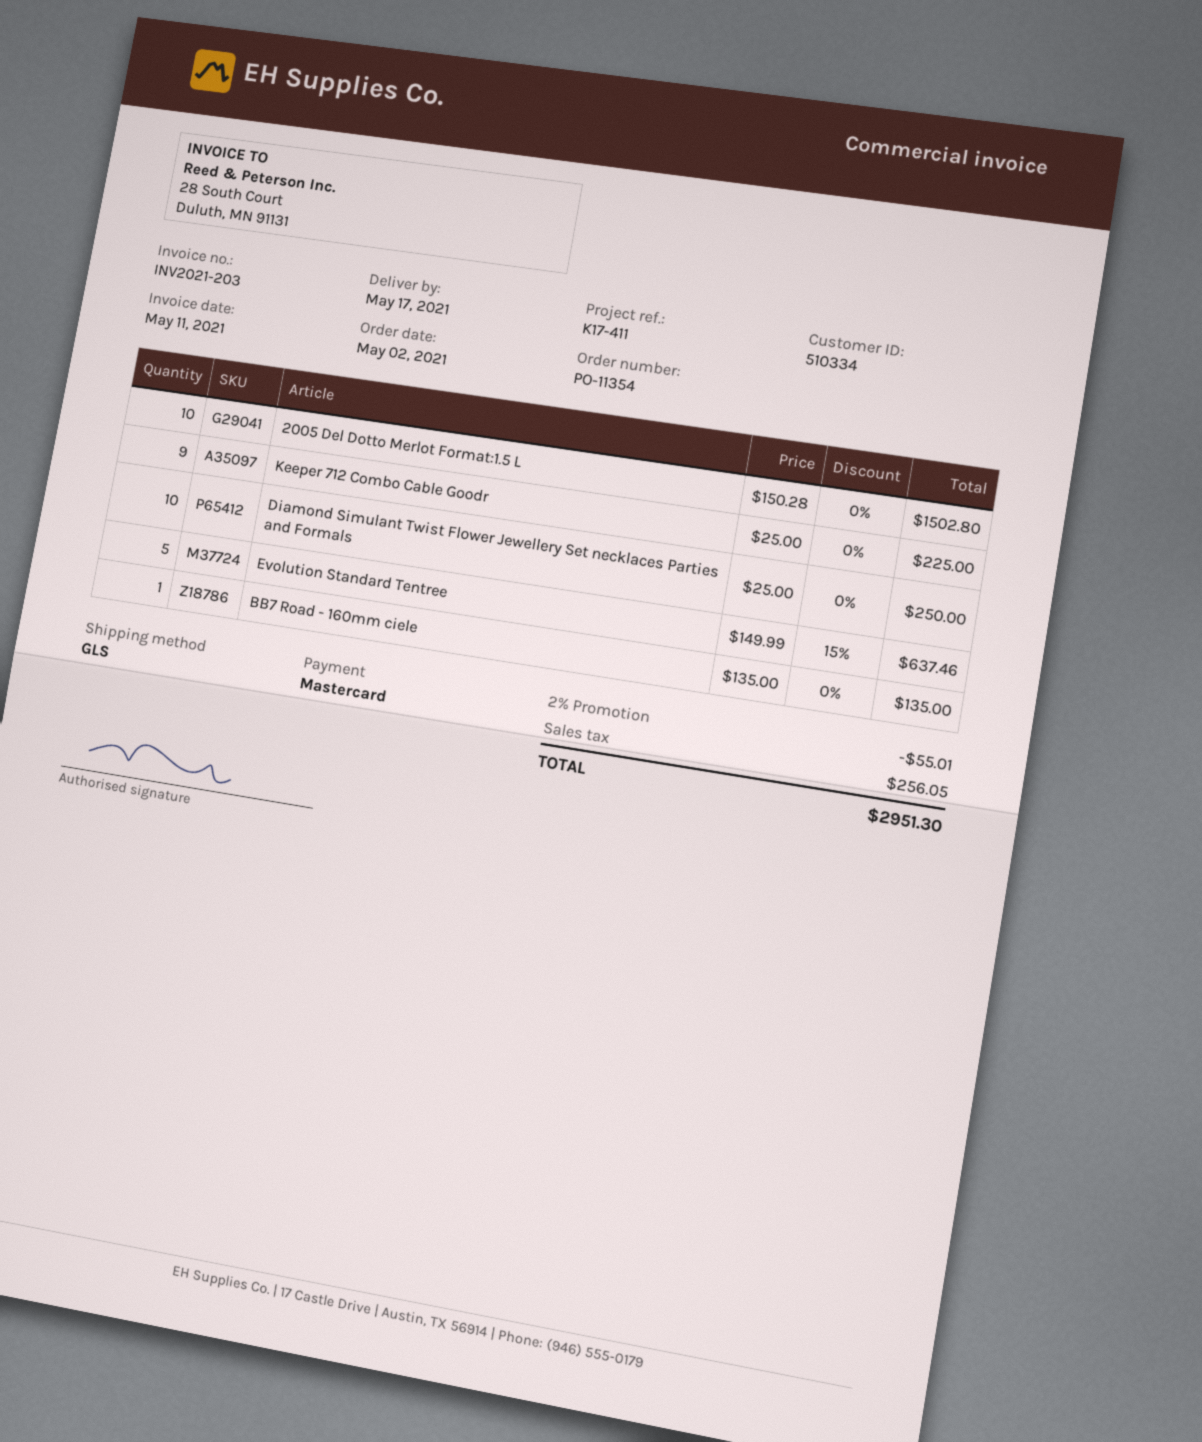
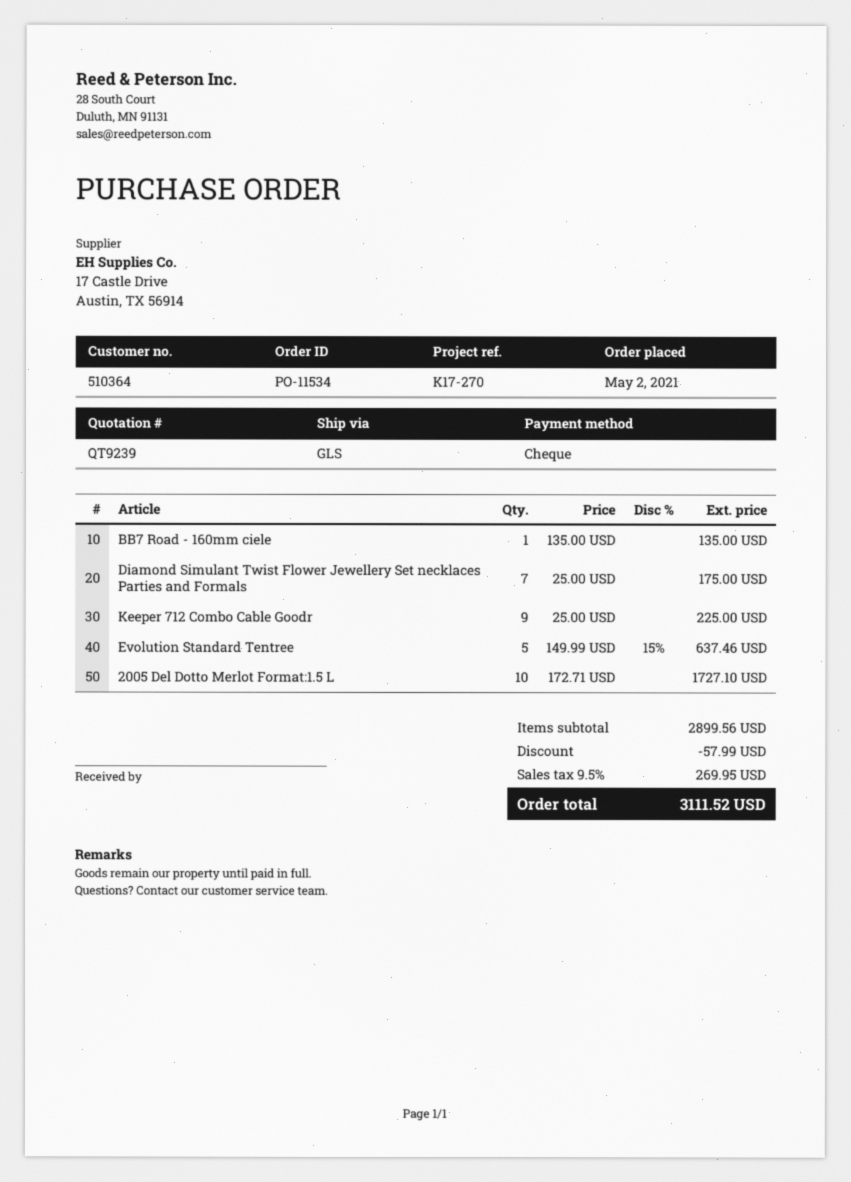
order number: PO-11354 -> PO-11534
customer number: 510334 -> 510364
reference: K17-411 -> K17-270
payment method: Mastercard -> cheque
2005 Del Dotto Merlot Format:1.5 L: 10 x 150.28 = 1502.80 -> 10 x 172.71 = 1727.10
Diamond Simulant Twist Flower Jewellery Set necklaces Parties and Formals: 10 x 25.00 = 250.00 -> 7 x 25.00 = 175.00
discount: 55.01 -> 57.99
tax: 256.05 -> 269.95
total: 2951.30 -> 3111.52

